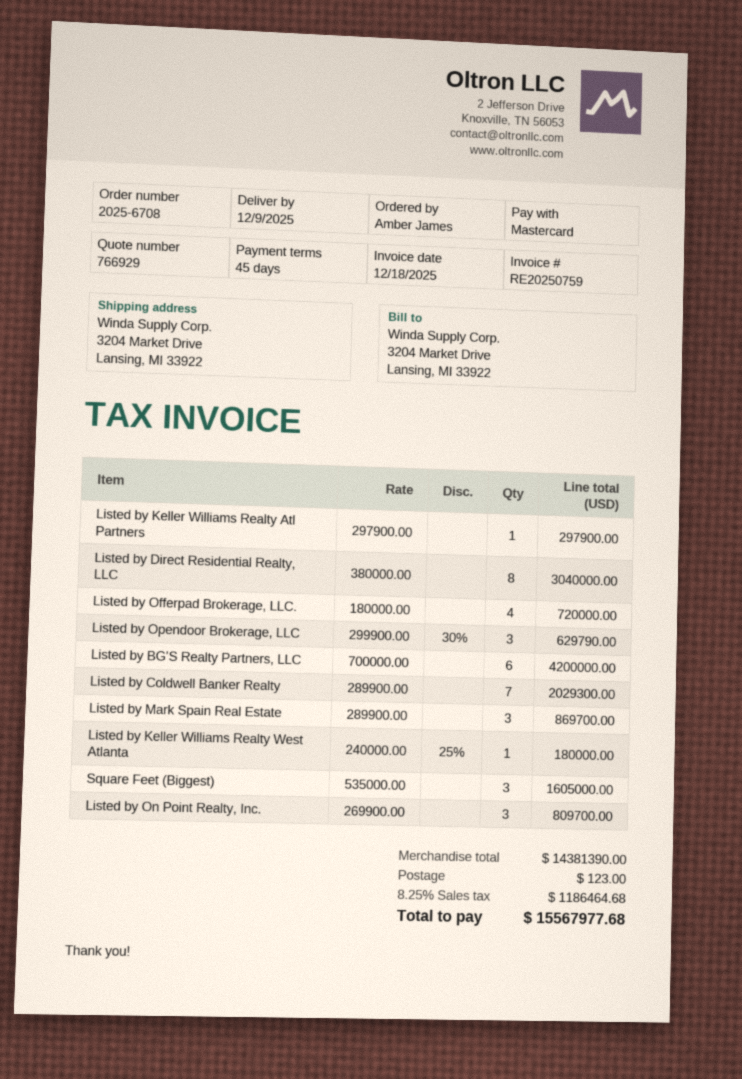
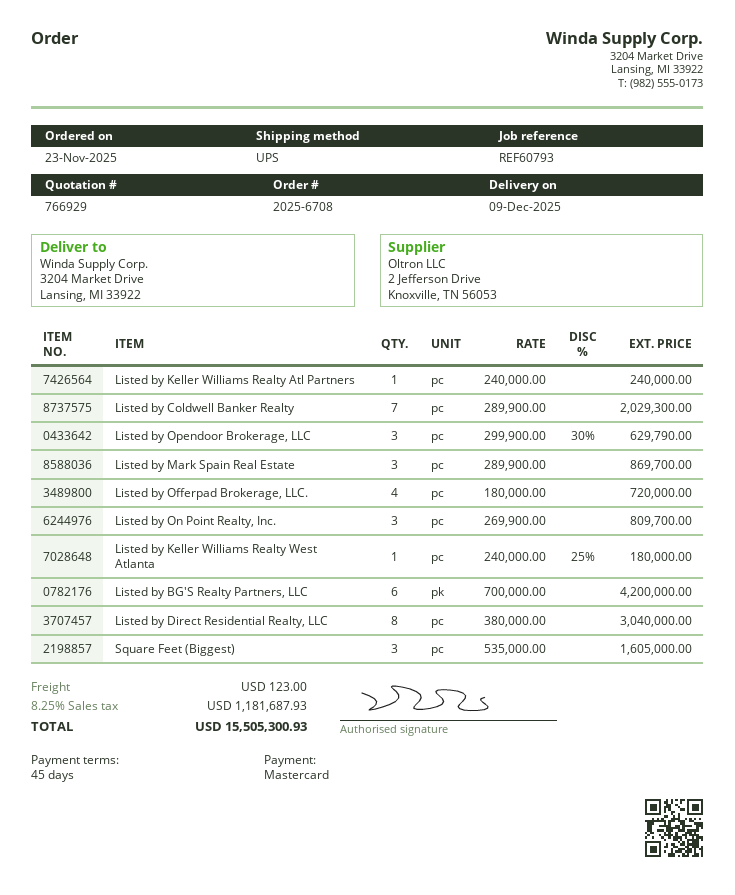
Listed by Keller Williams Realty Atl Partners: 1 x 297900.00 = 297900.00 -> 1 x 240000.00 = 240000.00
tax: 8.25% = 1186464.68 -> 8.25% = 1181687.93
total: 15567977.68 -> 15505300.93

